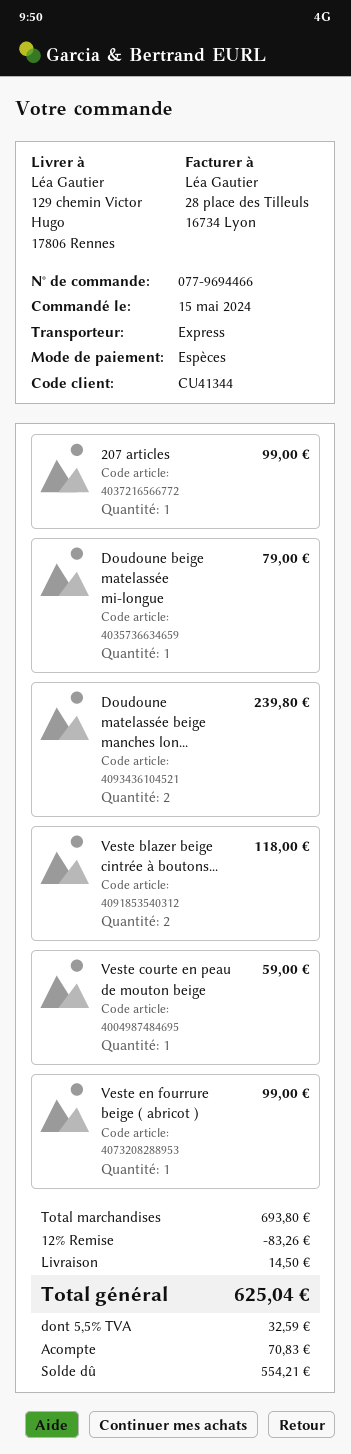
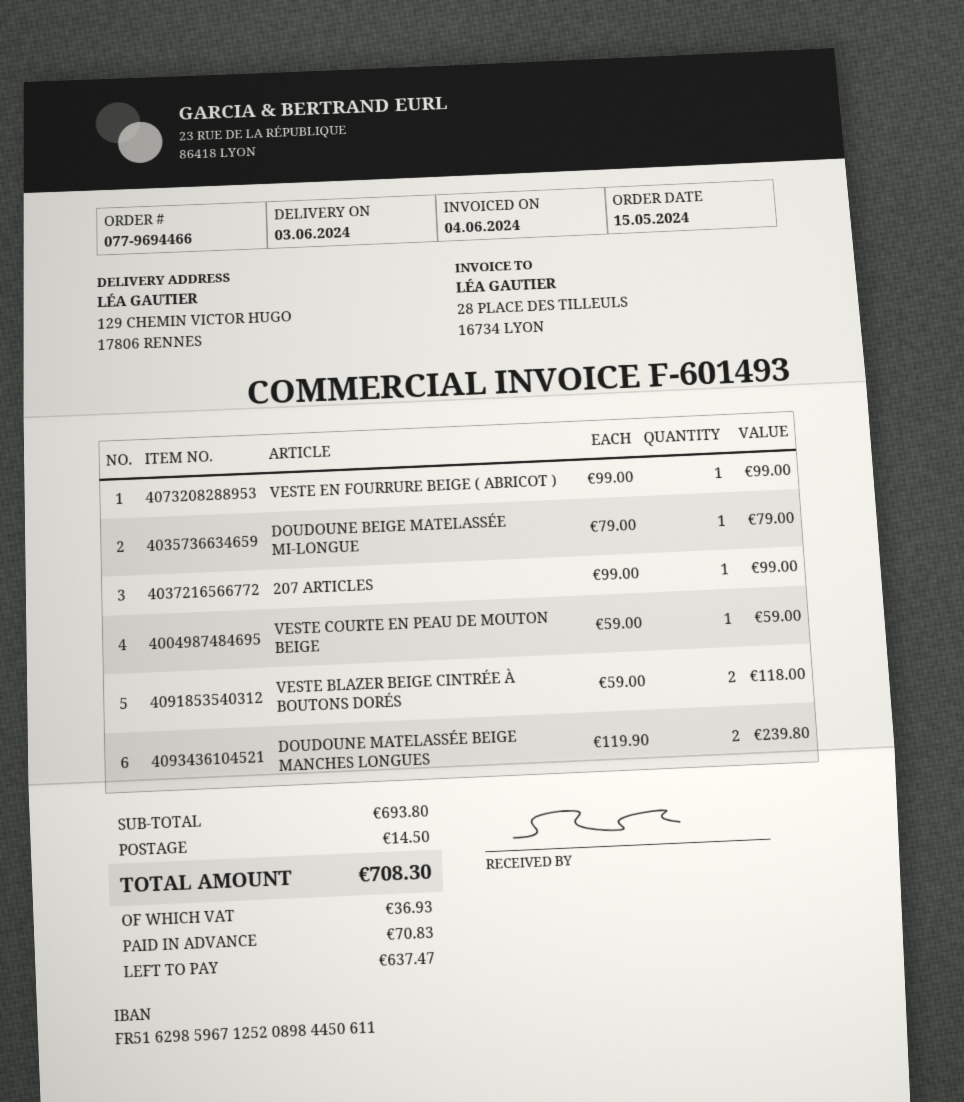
discount: 12% = 83.26 -> none
tax: 32.59 -> 36.93
total: 625.04 -> 708.30
balance: 554.21 -> 637.47

